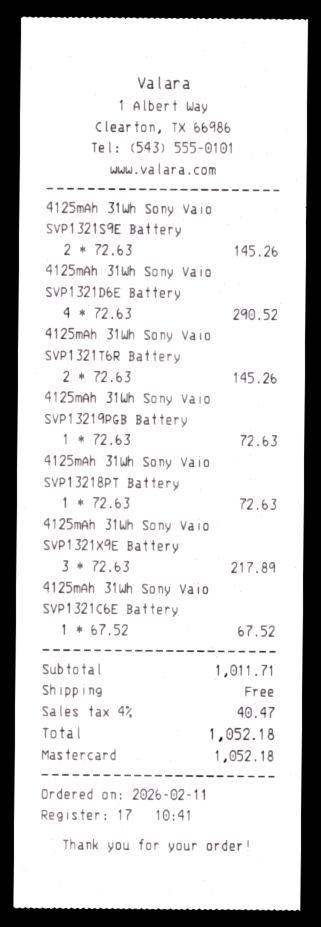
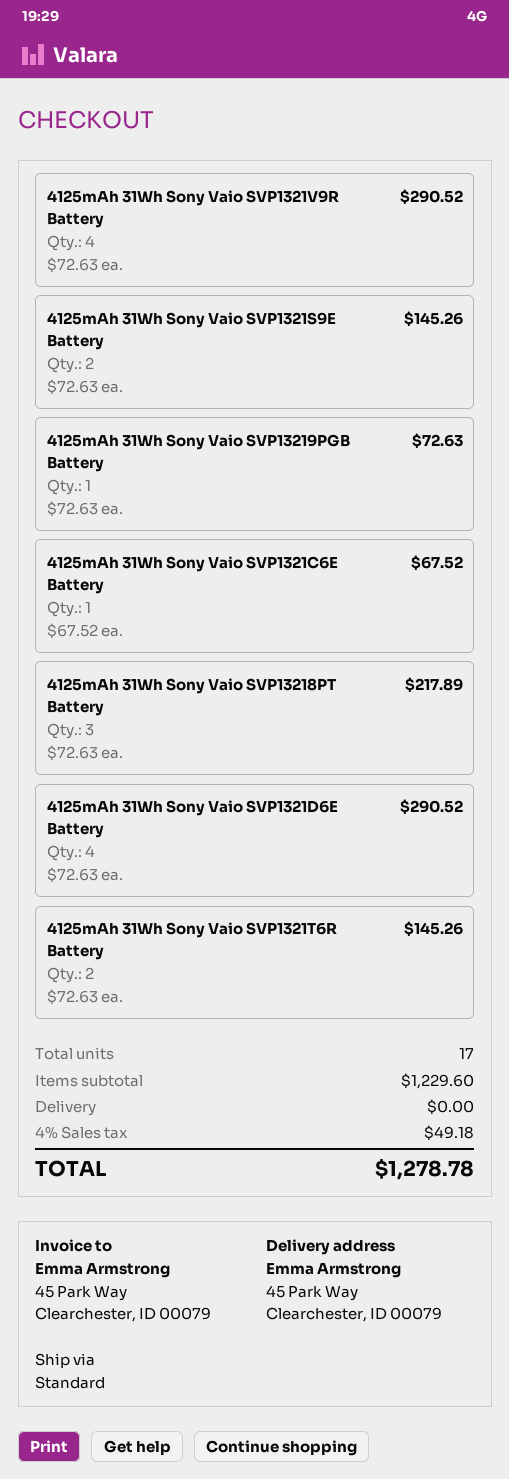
4125mAh 31Wh Sony Vaio SVP13218PT Battery: 1 x 72.63 = 72.63 -> 3 x 72.63 = 217.89
4125mAh 31Wh Sony Vaio SVP1321X9E Battery: 3 x 72.63 = 217.89 -> none
4125mAh 31Wh Sony Vaio SVP1321V9R Battery: none -> 4 x 72.63 = 290.52
subtotal: 1011.71 -> 1229.60
tax: 4% = 40.47 -> 4% = 49.18
total: 1052.18 -> 1278.78

